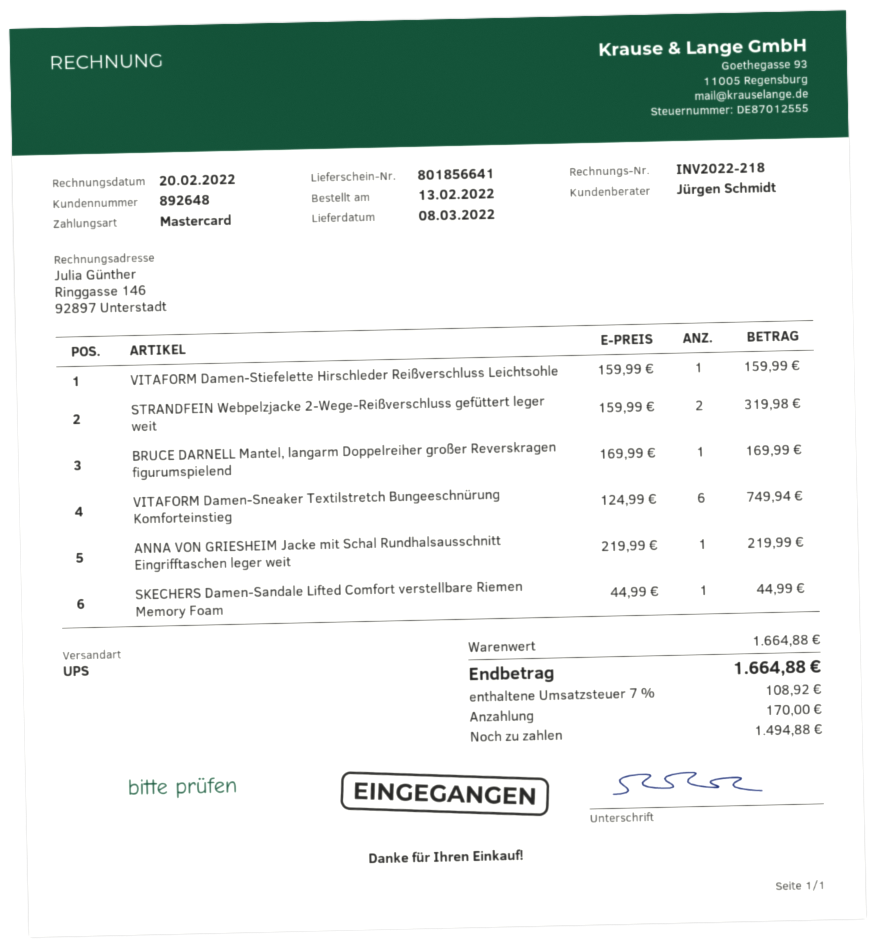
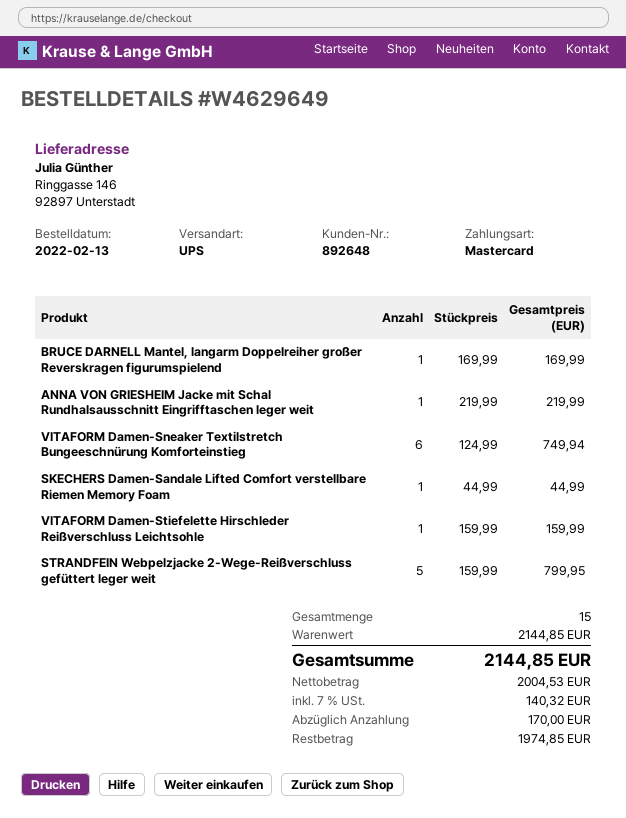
STRANDFEIN Webpelzjacke 2-Wege-Reißverschluss gefüttert leger weit: 2 x 159.99 = 319.98 -> 5 x 159.99 = 799.95
subtotal: 1664.88 -> 2144.85
tax: 7% = 108.92 -> 7% = 140.32
total: 1664.88 -> 2144.85
balance: 1494.88 -> 1974.85

